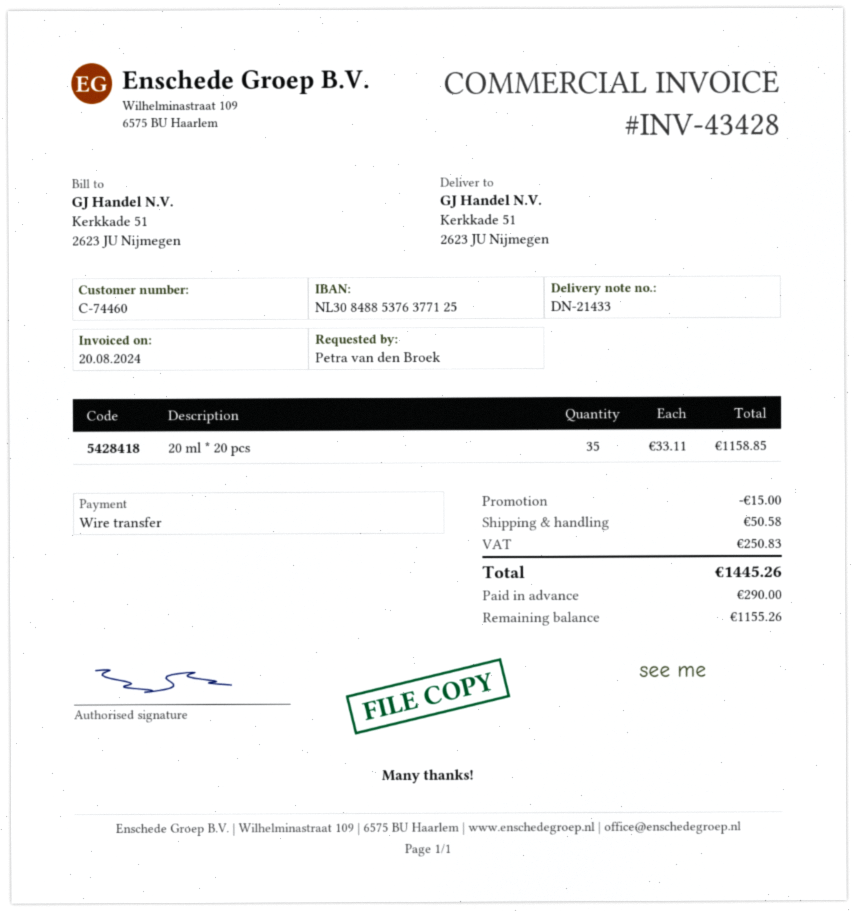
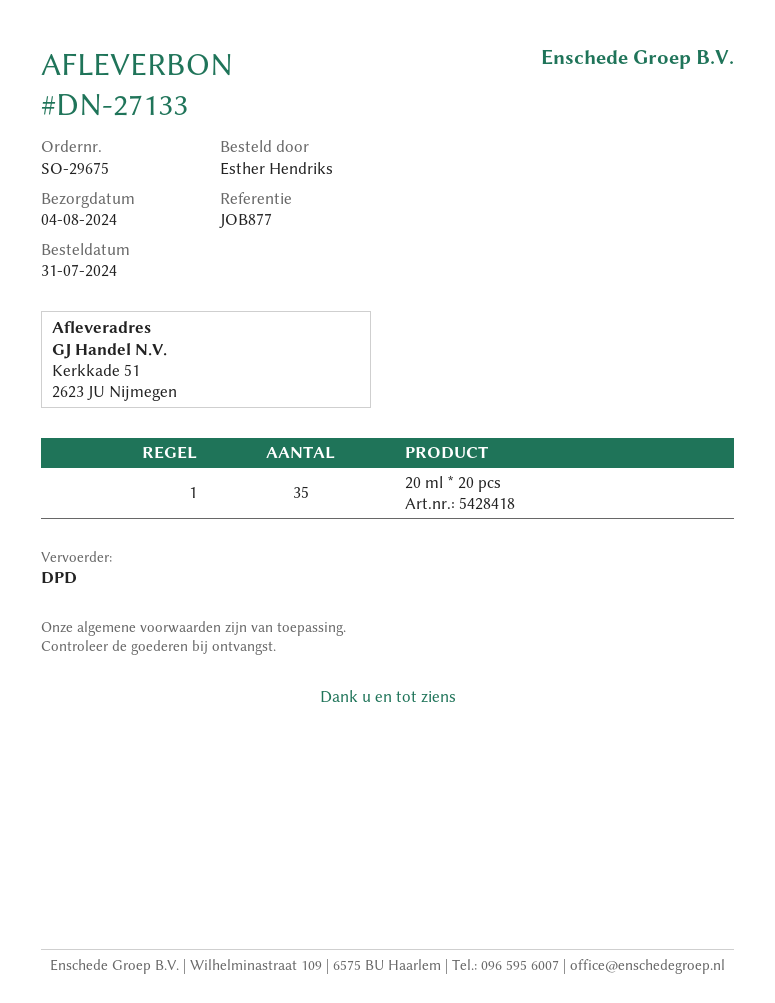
delivery note number: DN-21433 -> DN-27133
ordered by: Petra van den Broek -> Esther Hendriks

